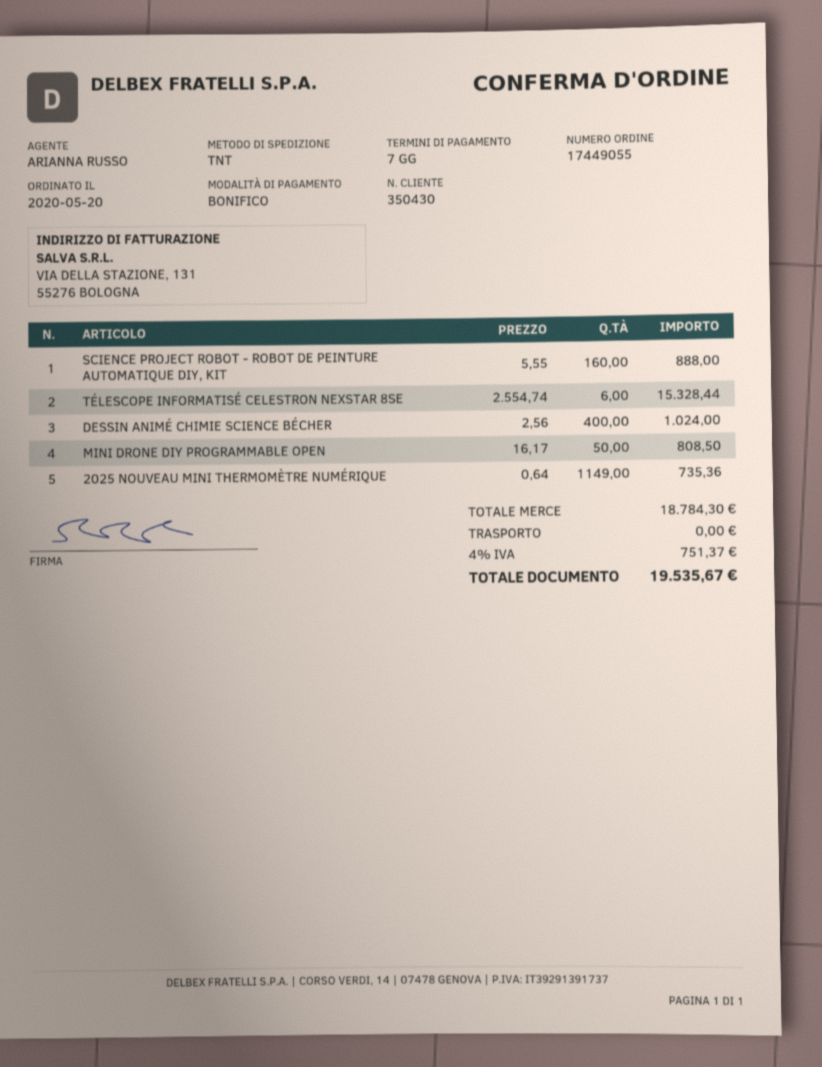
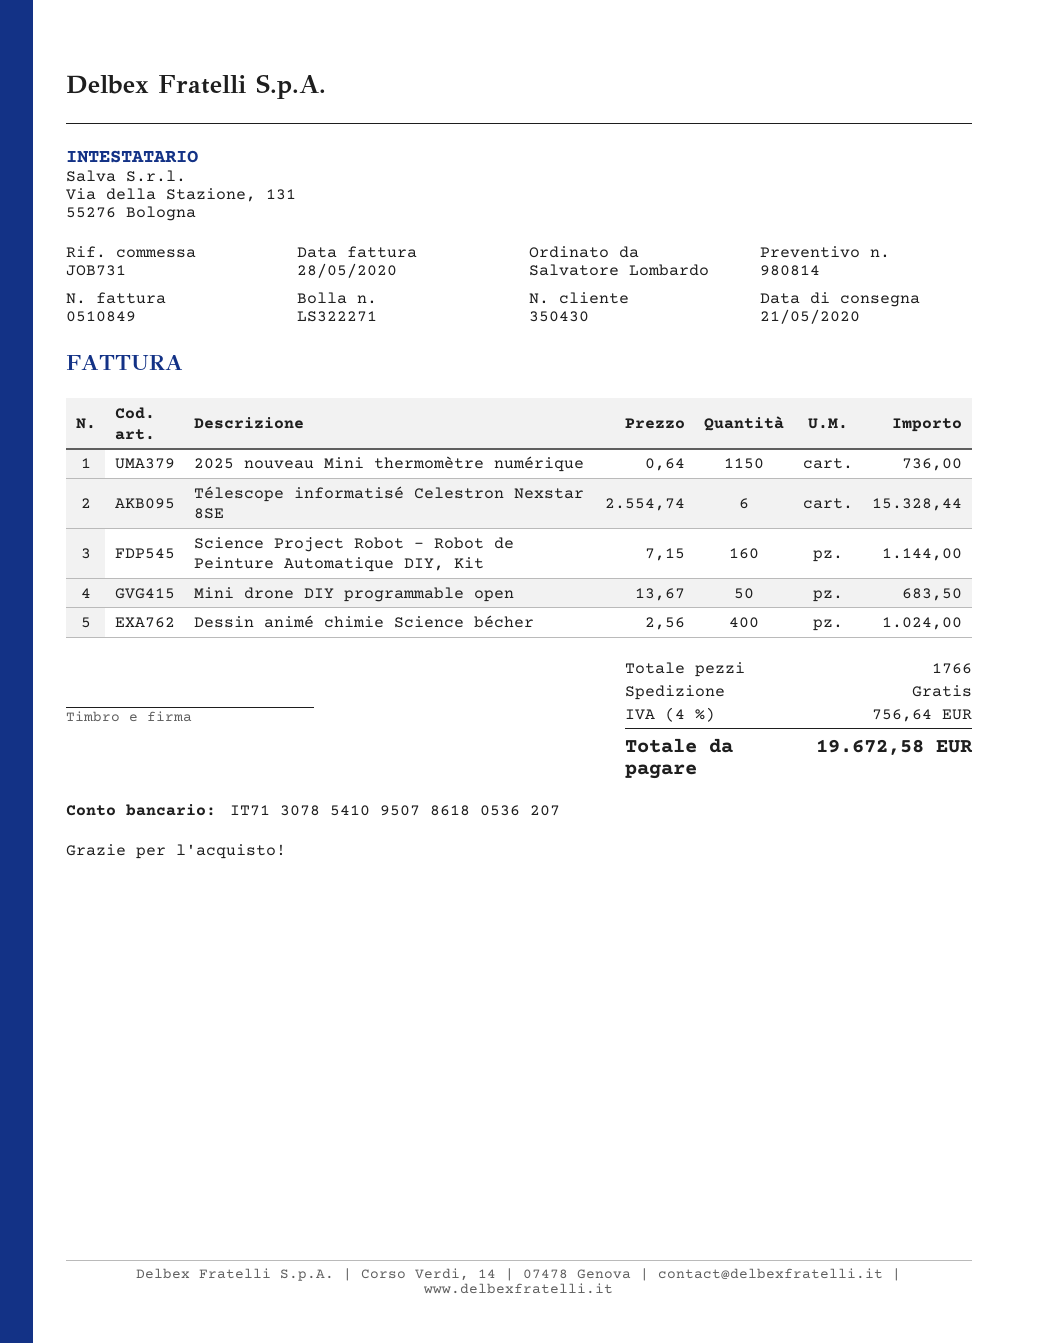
SCIENCE PROJECT ROBOT - ROBOT DE PEINTURE AUTOMATIQUE DIY, KIT: 160 x 5.55 = 888.00 -> 160 x 7.15 = 1144.00
MINI DRONE DIY PROGRAMMABLE OPEN: 50 x 16.17 = 808.50 -> 50 x 13.67 = 683.50
2025 NOUVEAU MINI THERMOMÈTRE NUMÉRIQUE: 1149 x 0.64 = 735.36 -> 1150 x 0.64 = 736.00
tax: 4% = 751.37 -> 4% = 756.64
total: 19535.67 -> 19672.58

